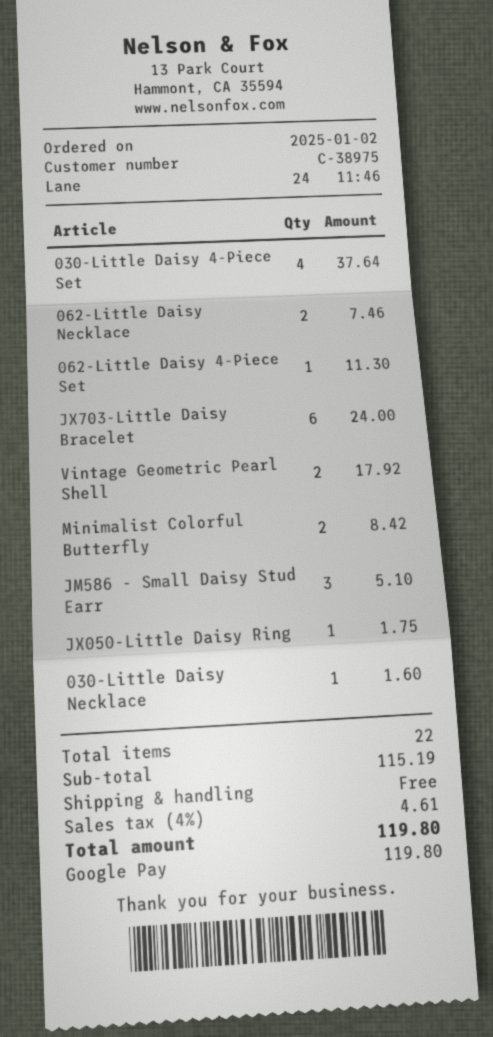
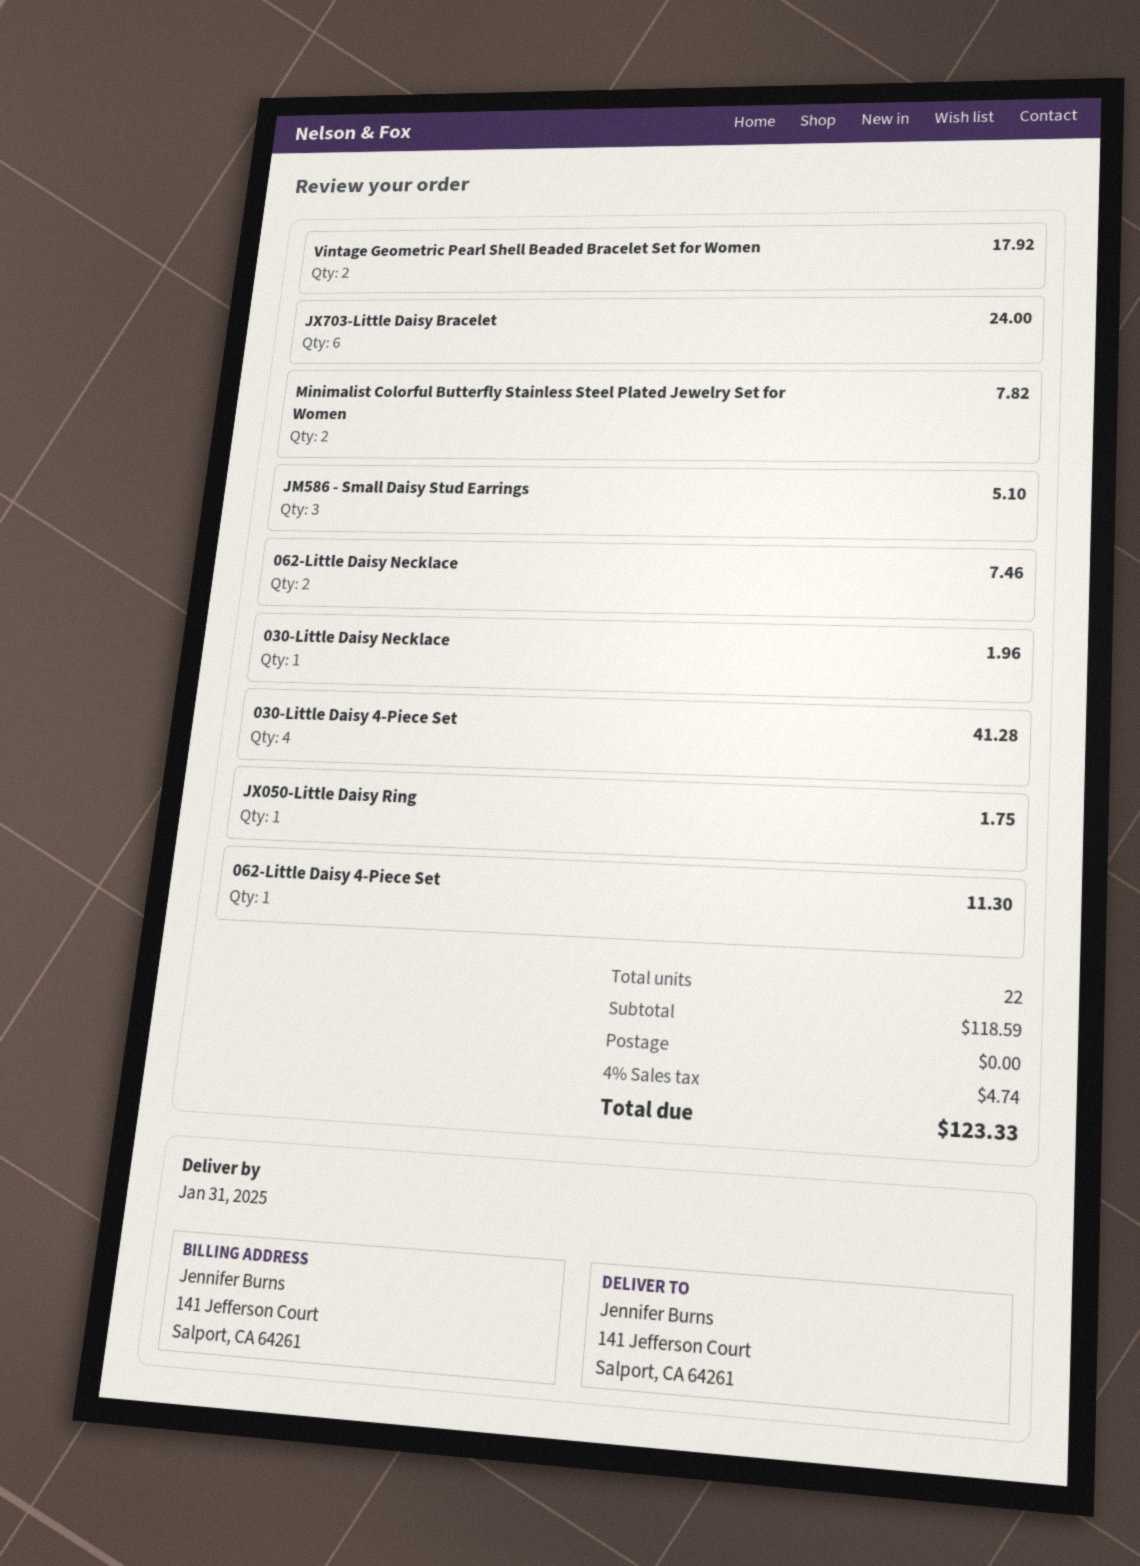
030-Little Daisy 4-Piece Set: 4 for 37.64 -> 4 for 41.28
Minimalist Colorful Butterfly: 2 for 8.42 -> 2 for 7.82
030-Little Daisy Necklace: 1 for 1.60 -> 1 for 1.96
subtotal: 115.19 -> 118.59
tax: 4% = 4.61 -> 4% = 4.74
total: 119.80 -> 123.33

